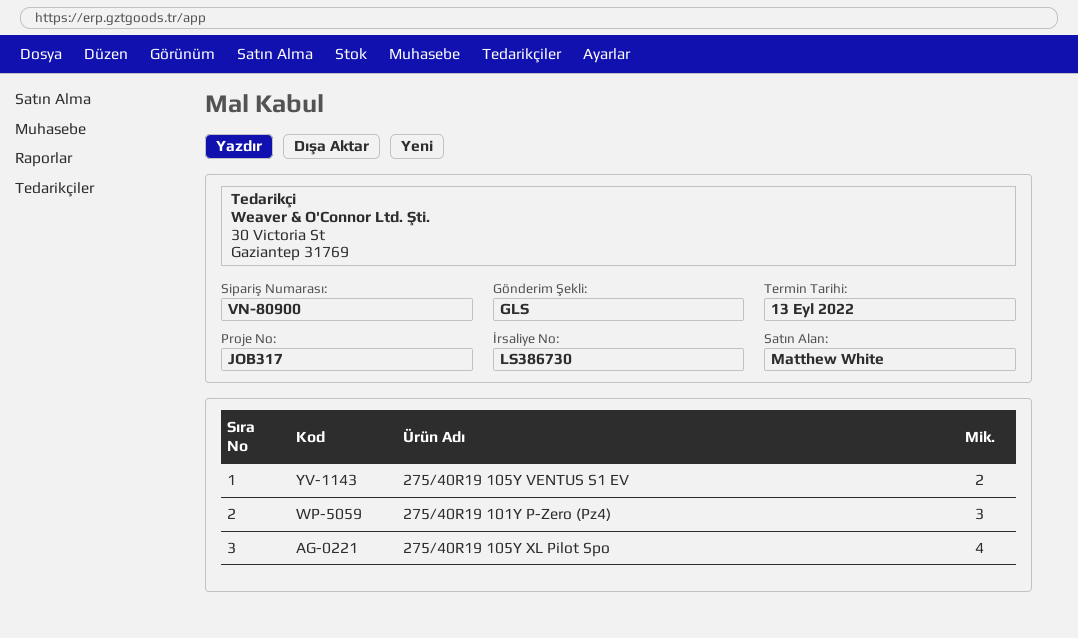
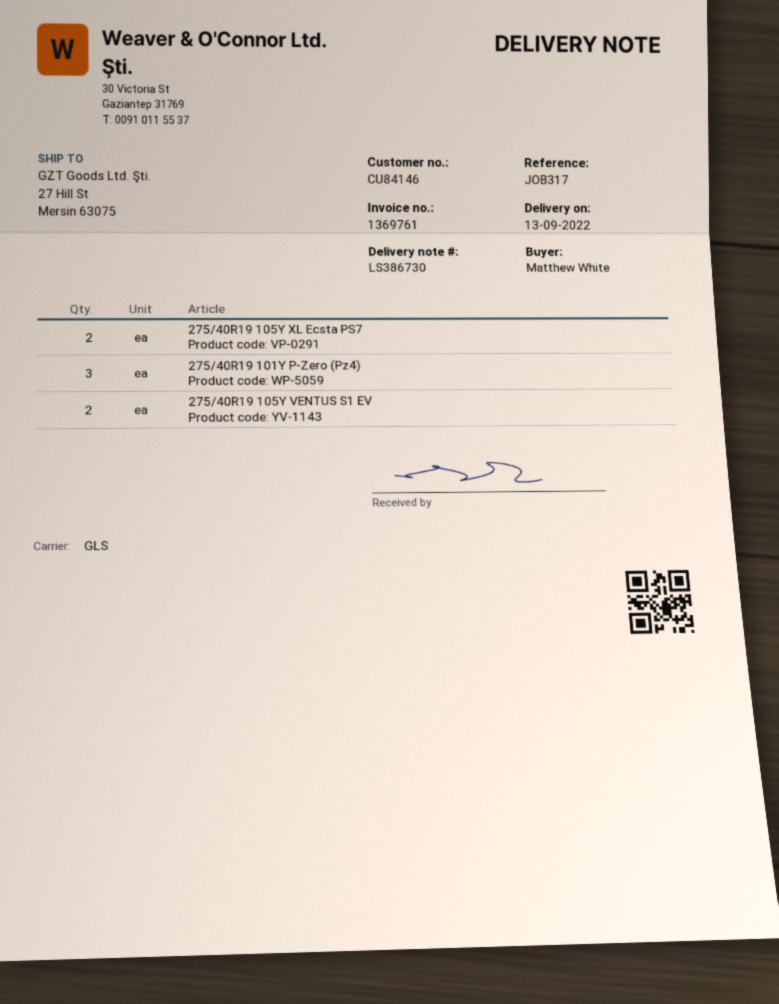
275/40R19 105Y XL Pilot Spo: 4 -> none
275/40R19 105Y XL Ecsta PS7: none -> 2

